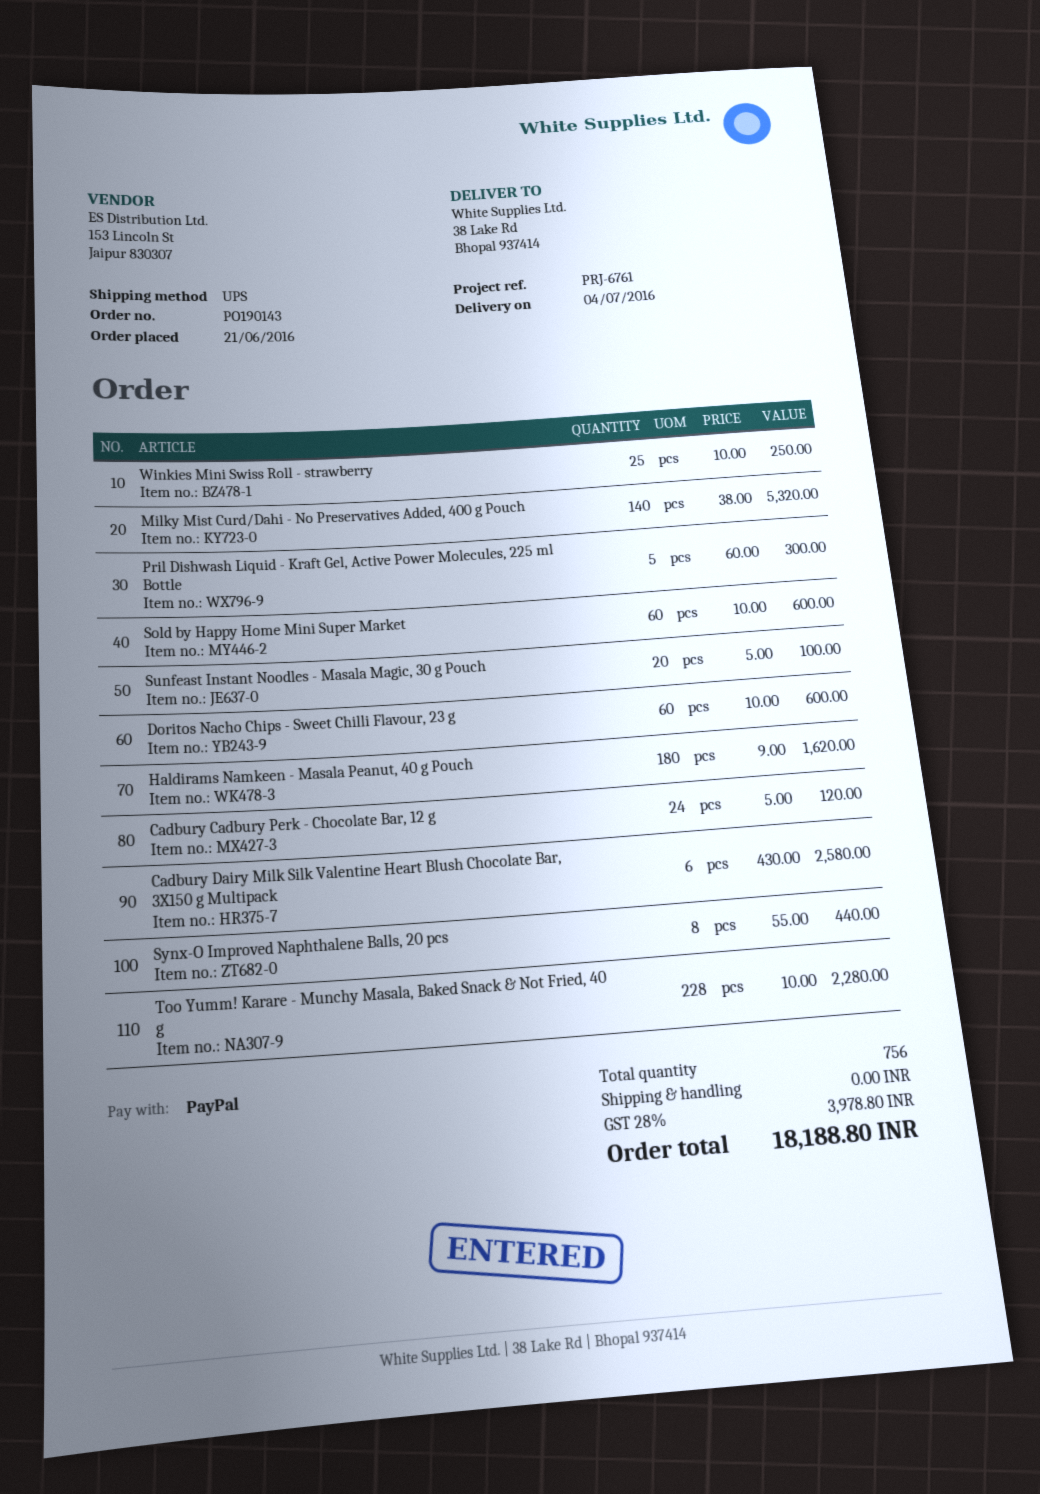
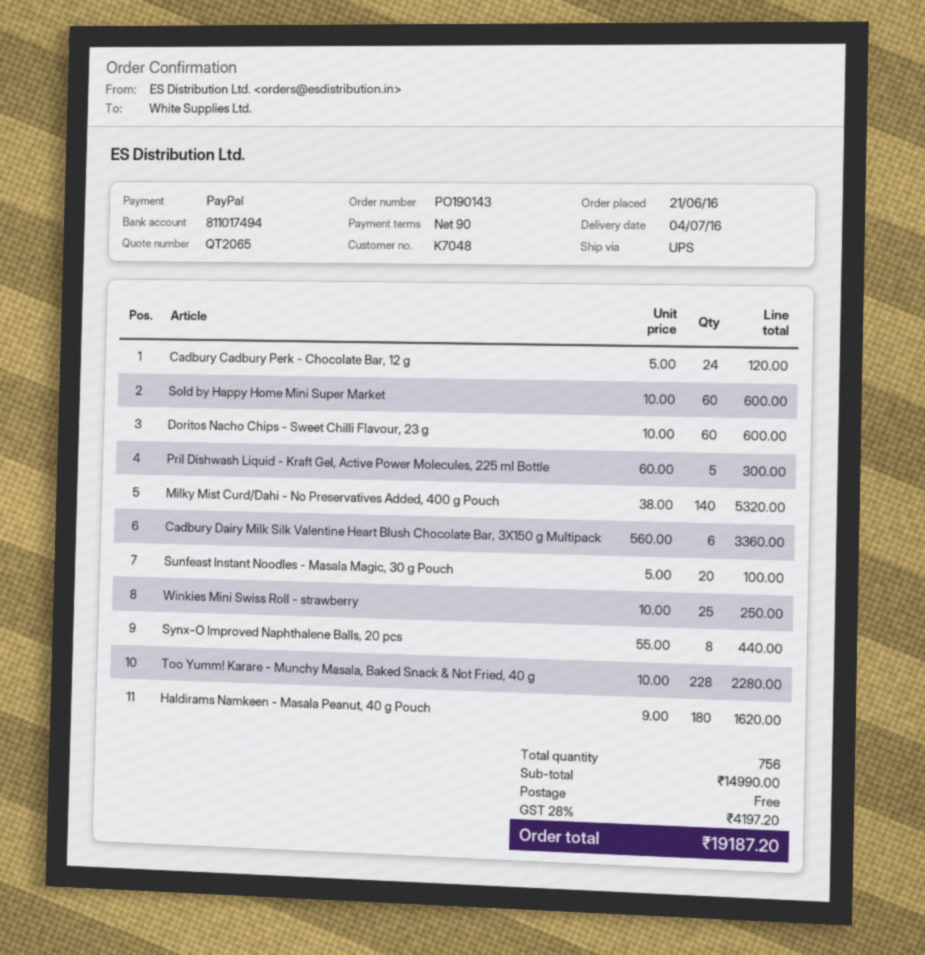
Cadbury Dairy Milk Silk Valentine Heart Blush Chocolate Bar, 3X150 g Multipack: 6 x 430.00 = 2580.00 -> 6 x 560.00 = 3360.00
tax: 28% = 3978.80 -> 28% = 4197.20
total: 18188.80 -> 19187.20

